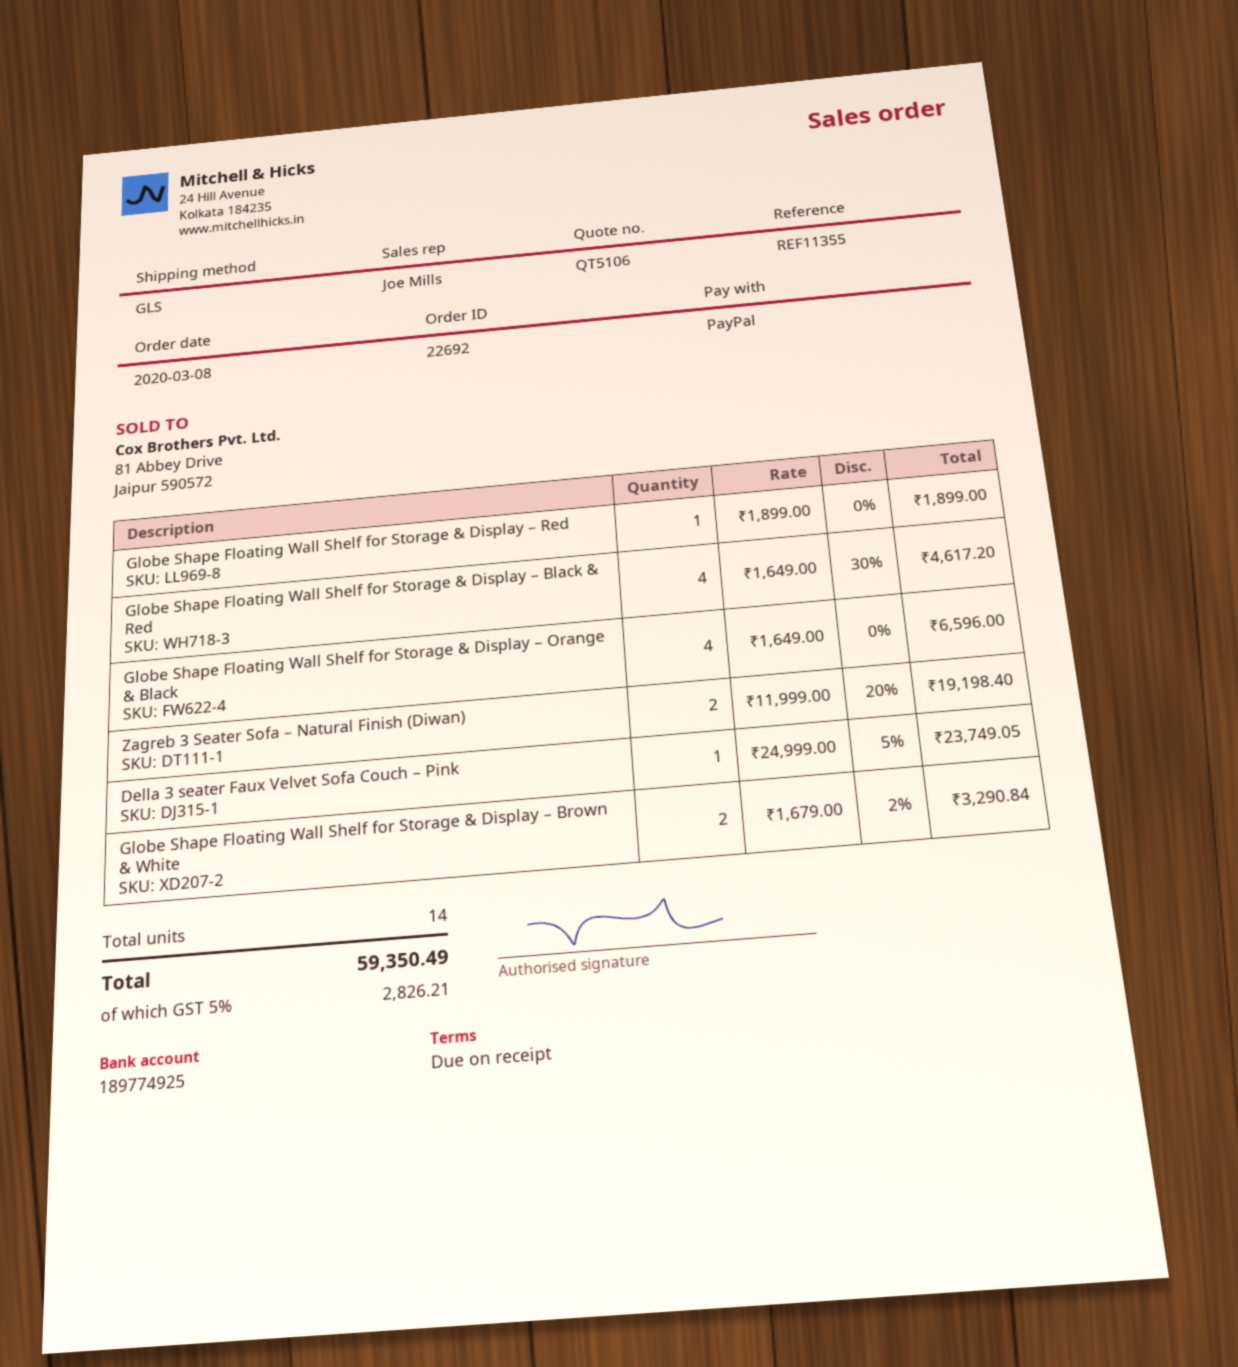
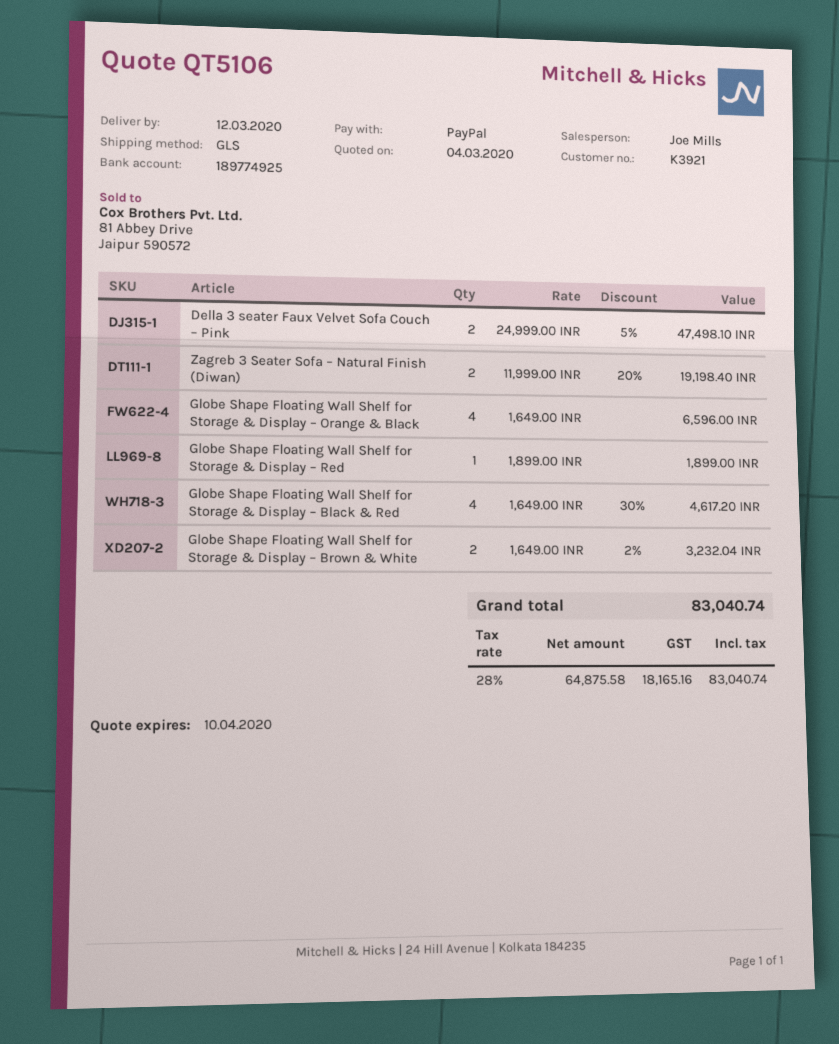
Della 3 seater Faux Velvet Sofa Couch – Pink: 1 x 24999.00 - 5% = 23749.05 -> 2 x 24999.00 - 5% = 47498.10
Globe Shape Floating Wall Shelf for Storage & Display – Brown & White: 2 x 1679.00 - 2% = 3290.84 -> 2 x 1649.00 - 2% = 3232.04
tax: 5% = 2826.21 -> 28% = 18165.16
total: 59350.49 -> 83040.74

